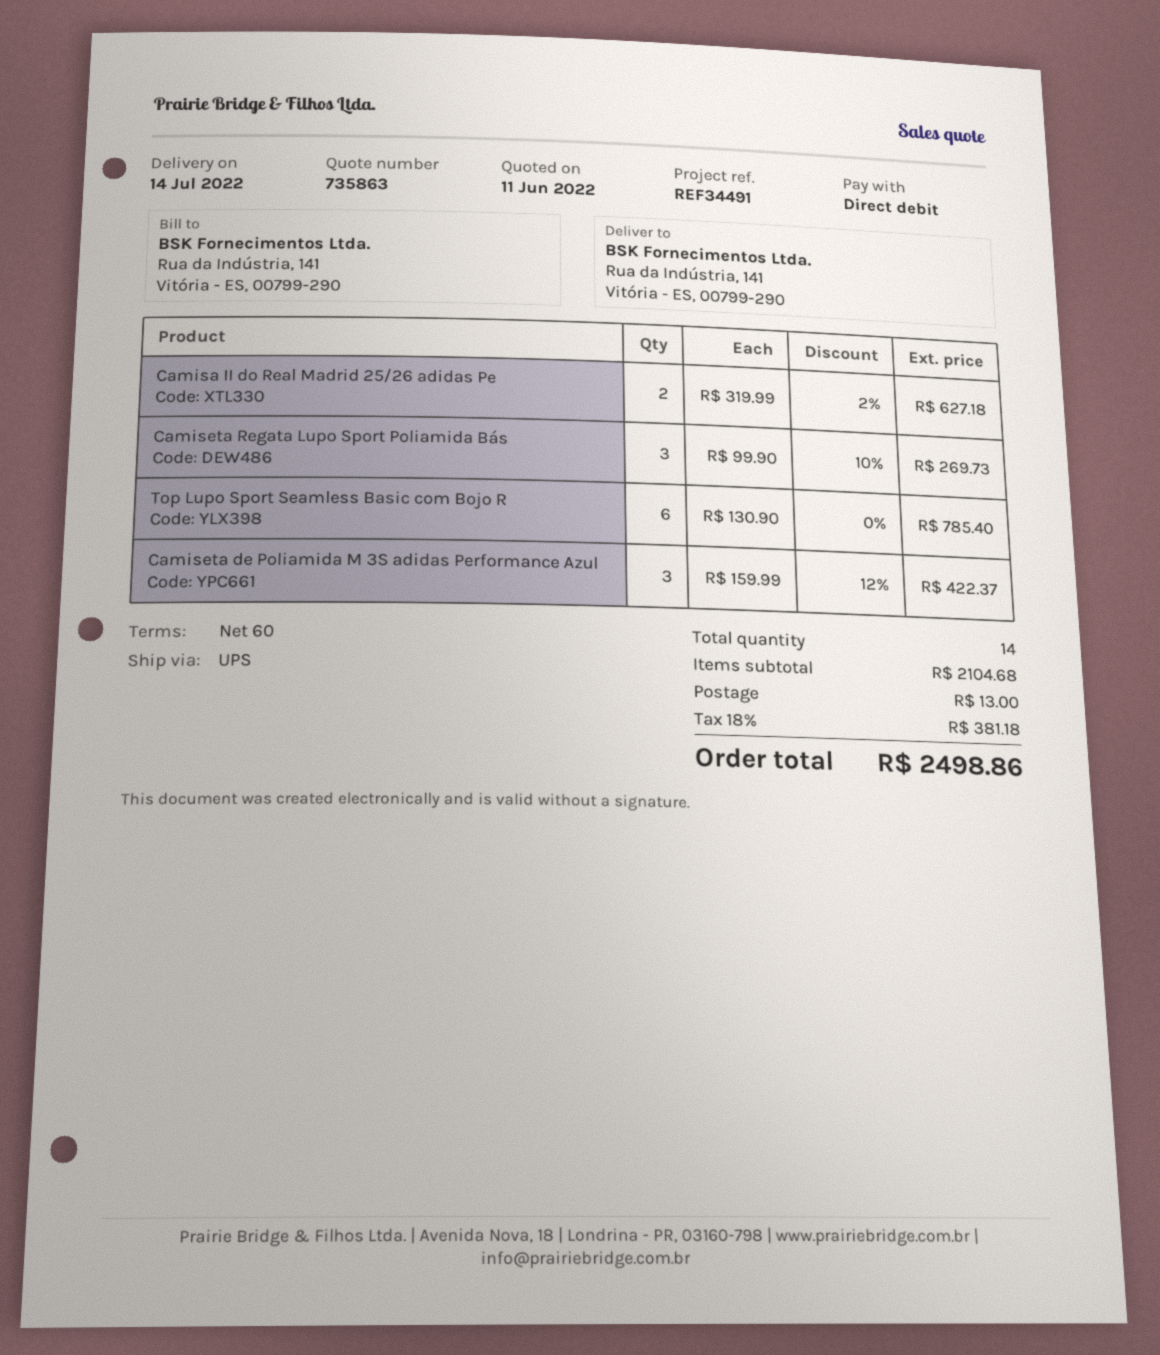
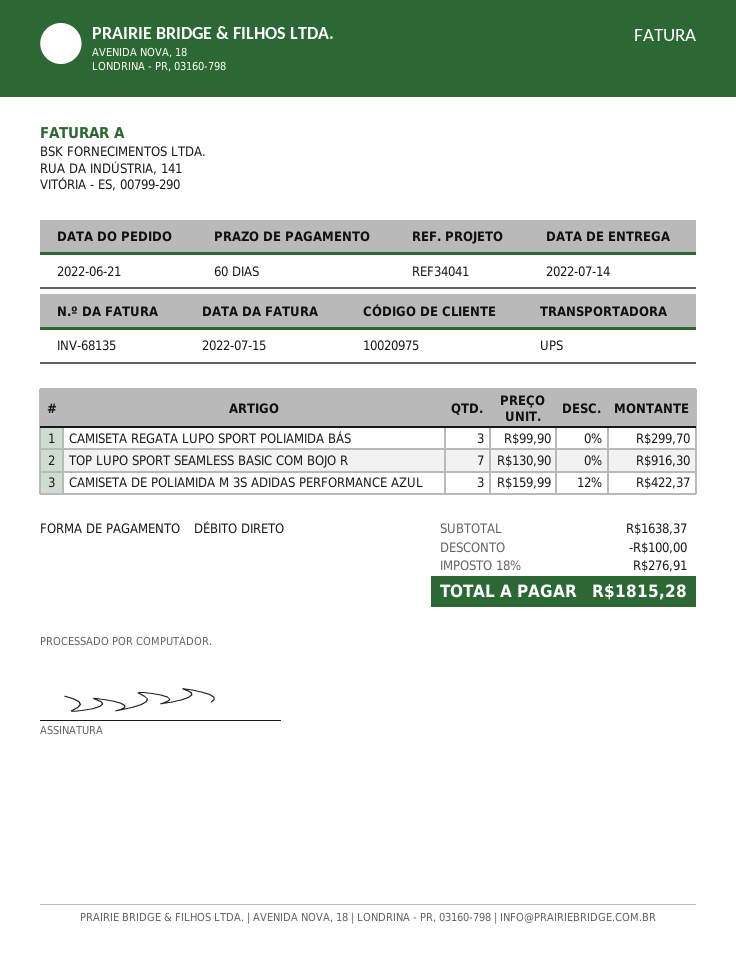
reference: REF34491 -> REF34041
Camisa II do Real Madrid 25/26 adidas Pe: 2 x 319.99 - 2% = 627.18 -> none
Camiseta Regata Lupo Sport Poliamida Bás: 3 x 99.90 - 10% = 269.73 -> 3 x 99.90 = 299.70
Top Lupo Sport Seamless Basic com Bojo R: 6 x 130.90 = 785.40 -> 7 x 130.90 = 916.30
subtotal: 2104.68 -> 1638.37
discount: none -> 100.00
shipping: 13.00 -> none
tax: 18% = 381.18 -> 18% = 276.91
total: 2498.86 -> 1815.28

